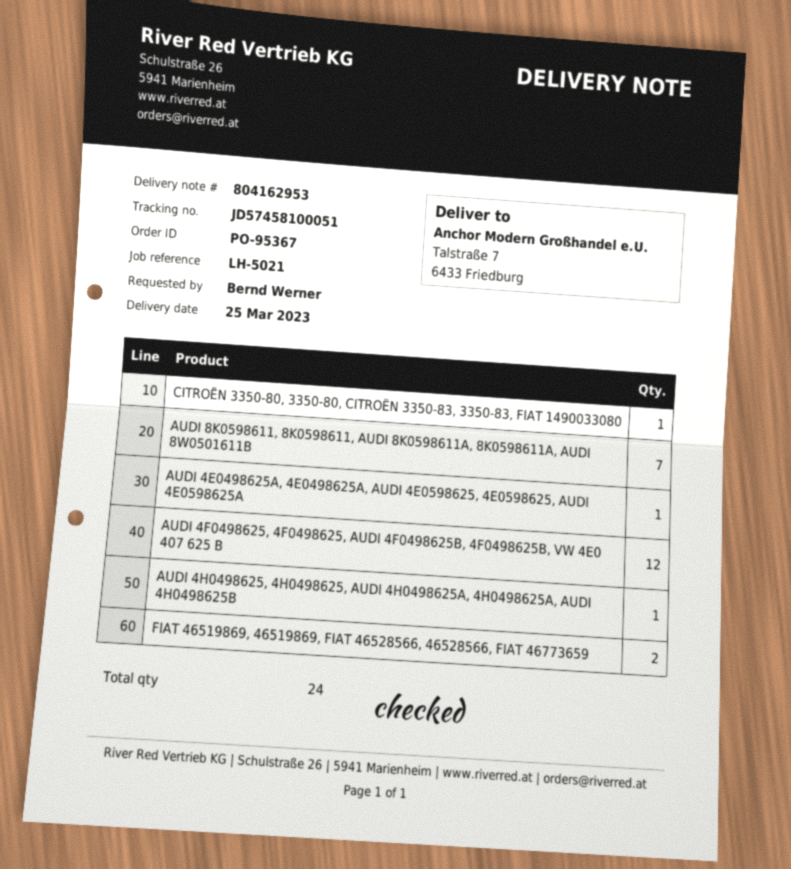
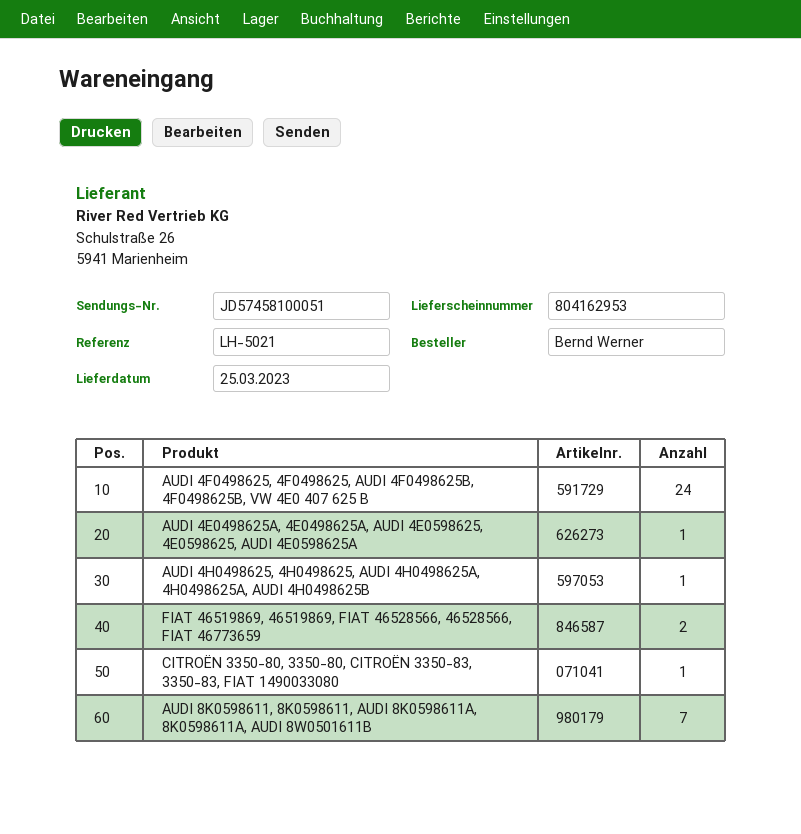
AUDI 4F0498625, 4F0498625, AUDI 4F0498625B, 4F0498625B, VW 4E0 407 625 B: 12 -> 24

